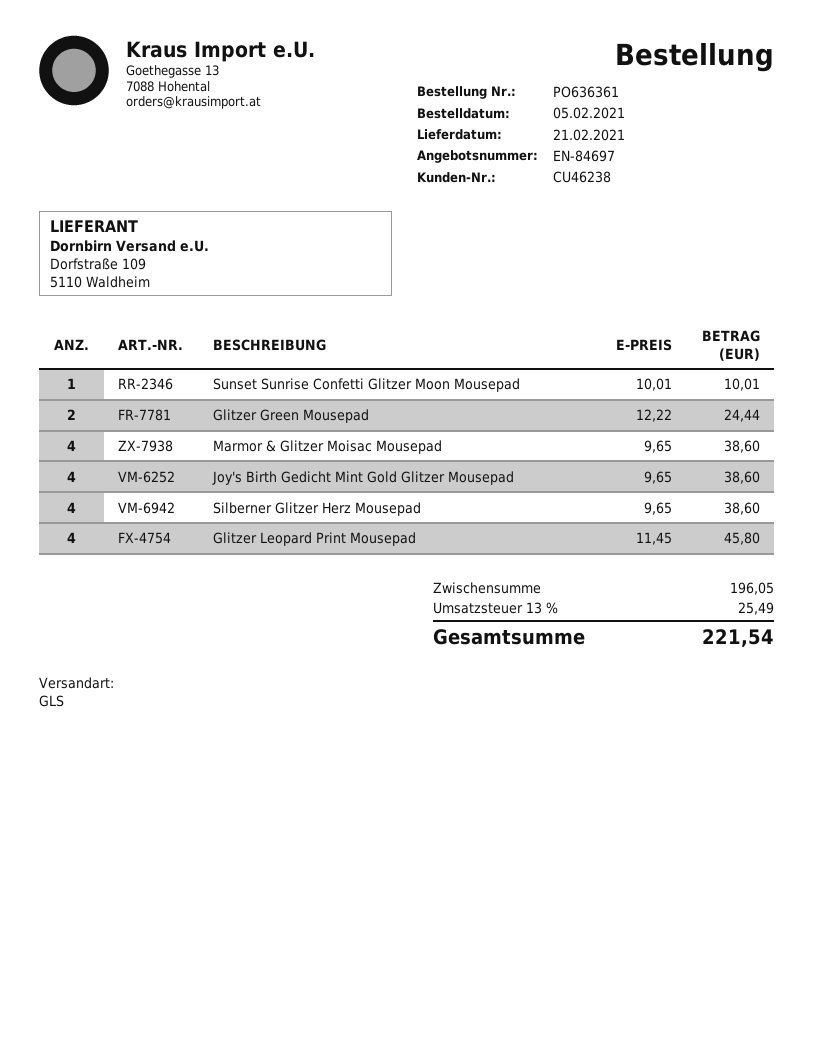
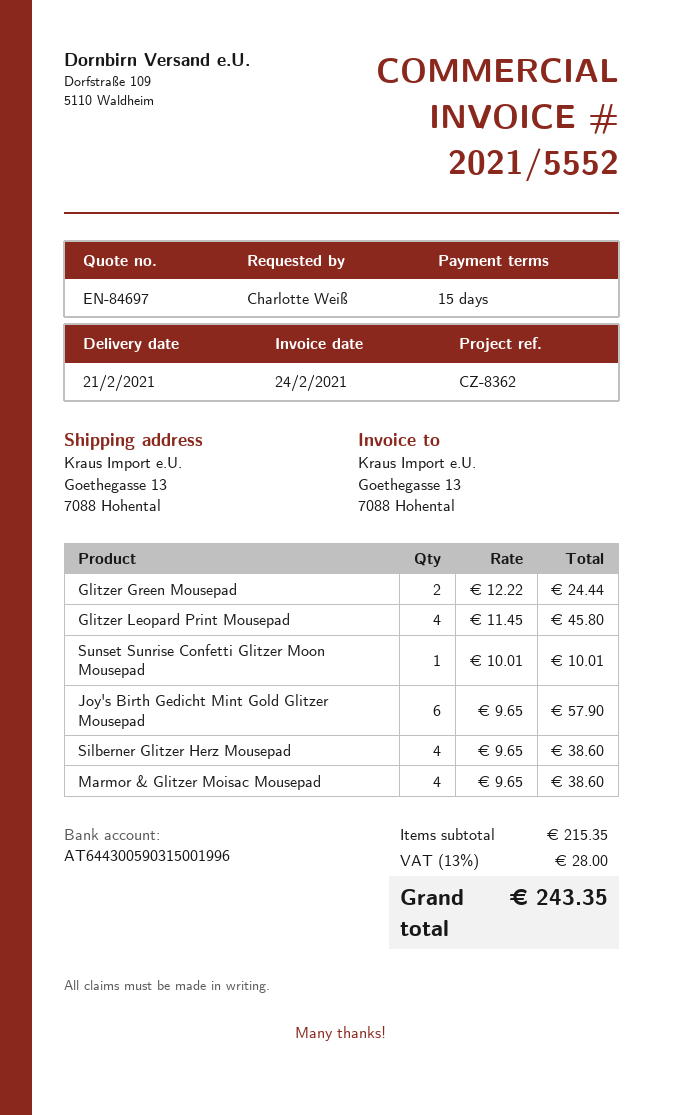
Joy's Birth Gedicht Mint Gold Glitzer Mousepad: 4 x 9.65 = 38.60 -> 6 x 9.65 = 57.90
subtotal: 196.05 -> 215.35
tax: 13% = 25.49 -> 13% = 28.00
total: 221.54 -> 243.35

